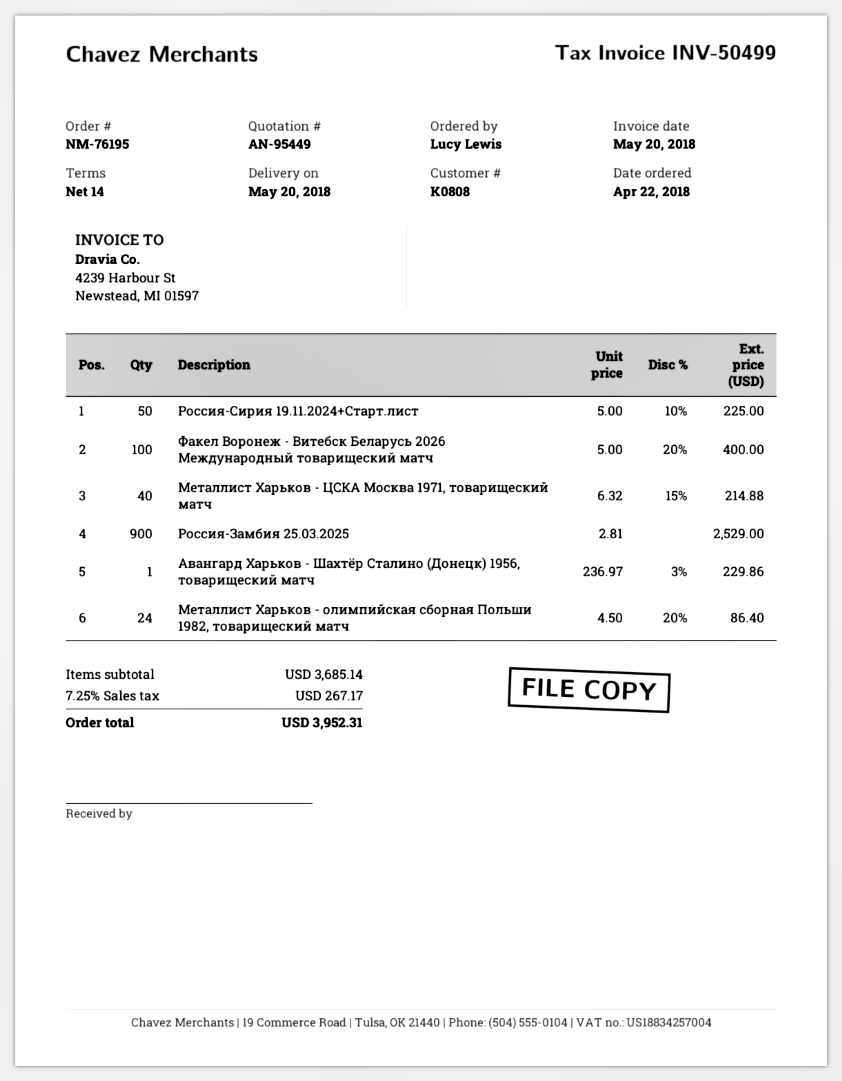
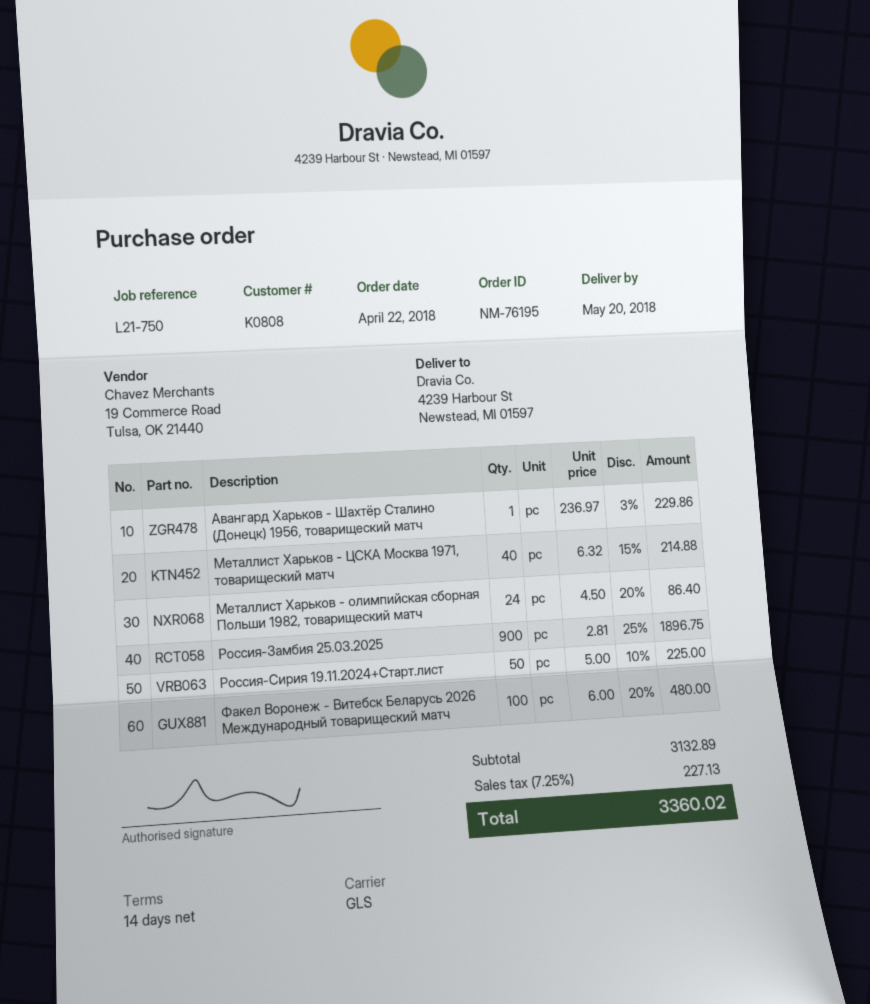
Факел Воронеж - Витебск Беларусь 2026 Международный товарищеский матч: 100 x 5.00 - 20% = 400.00 -> 100 x 6.00 - 20% = 480.00
Россия-Замбия 25.03.2025: 900 x 2.81 = 2529.00 -> 900 x 2.81 - 25% = 1896.75
subtotal: 3685.14 -> 3132.89
tax: 7.25% = 267.17 -> 7.25% = 227.13
total: 3952.31 -> 3360.02

